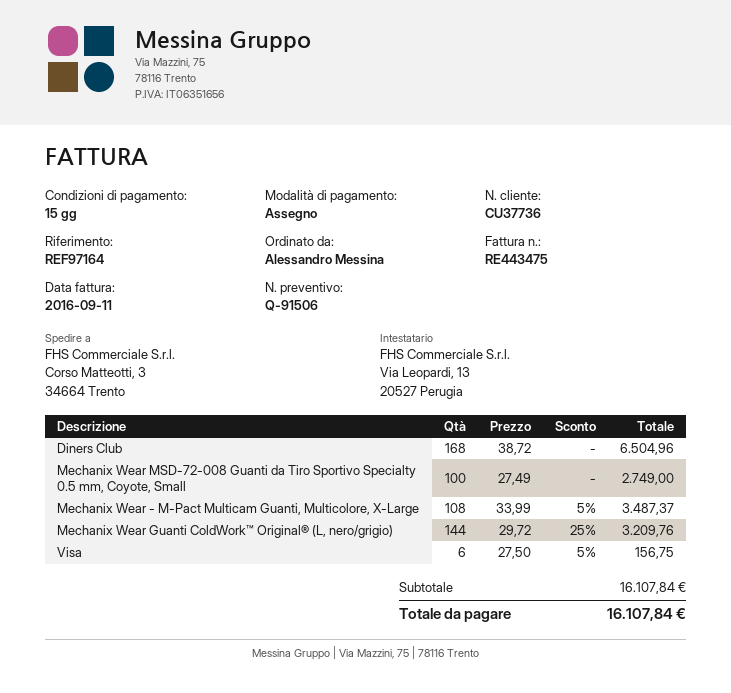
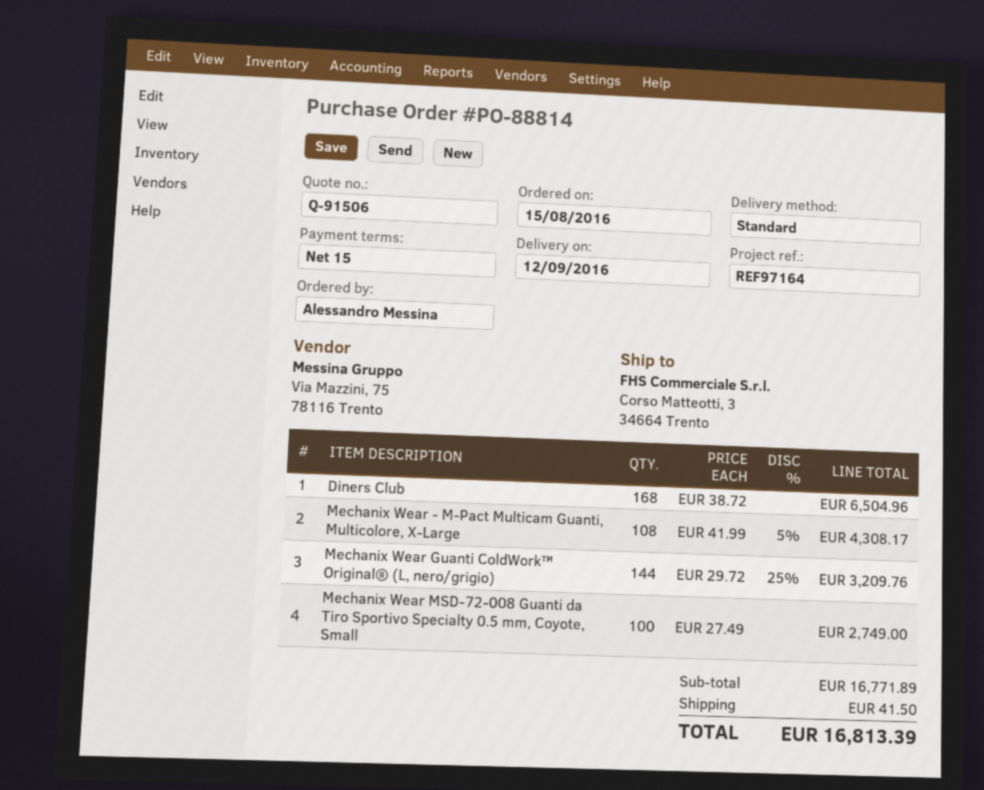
Mechanix Wear - M-Pact Multicam Guanti, Multicolore, X-Large: 108 x 33.99 - 5% = 3487.37 -> 108 x 41.99 - 5% = 4308.17
Visa: 6 x 27.50 - 5% = 156.75 -> none
subtotal: 16107.84 -> 16771.89
shipping: none -> 41.50
total: 16107.84 -> 16813.39

